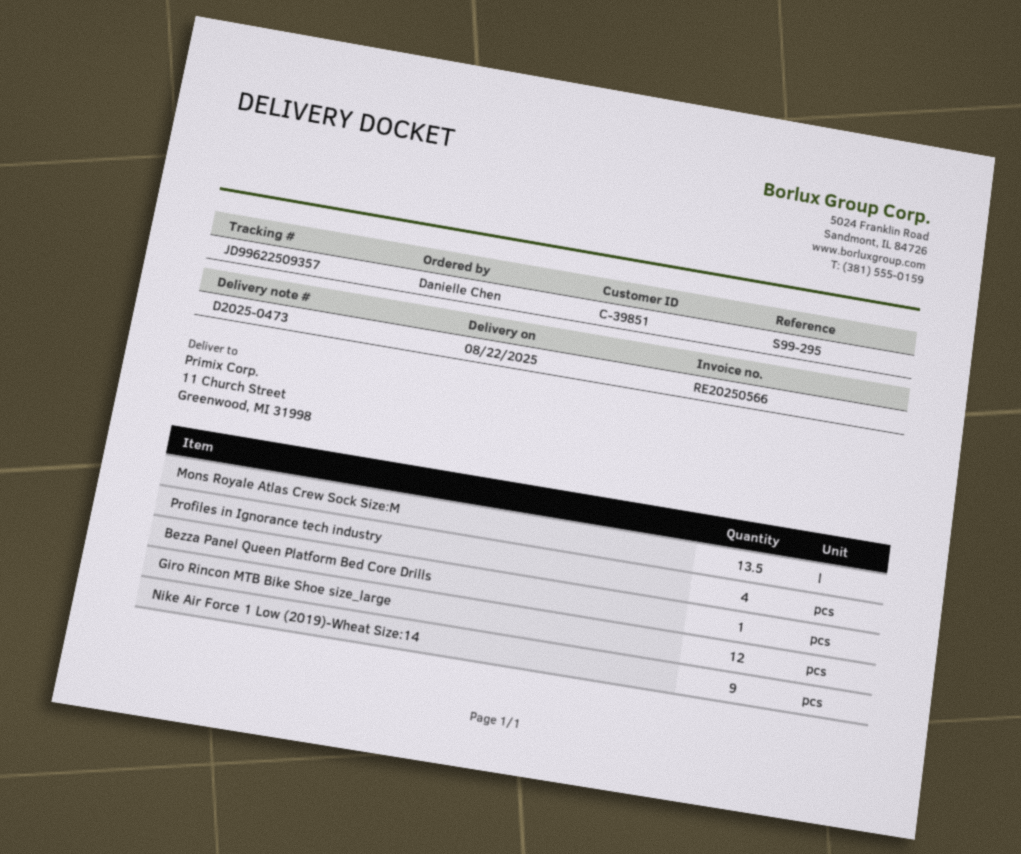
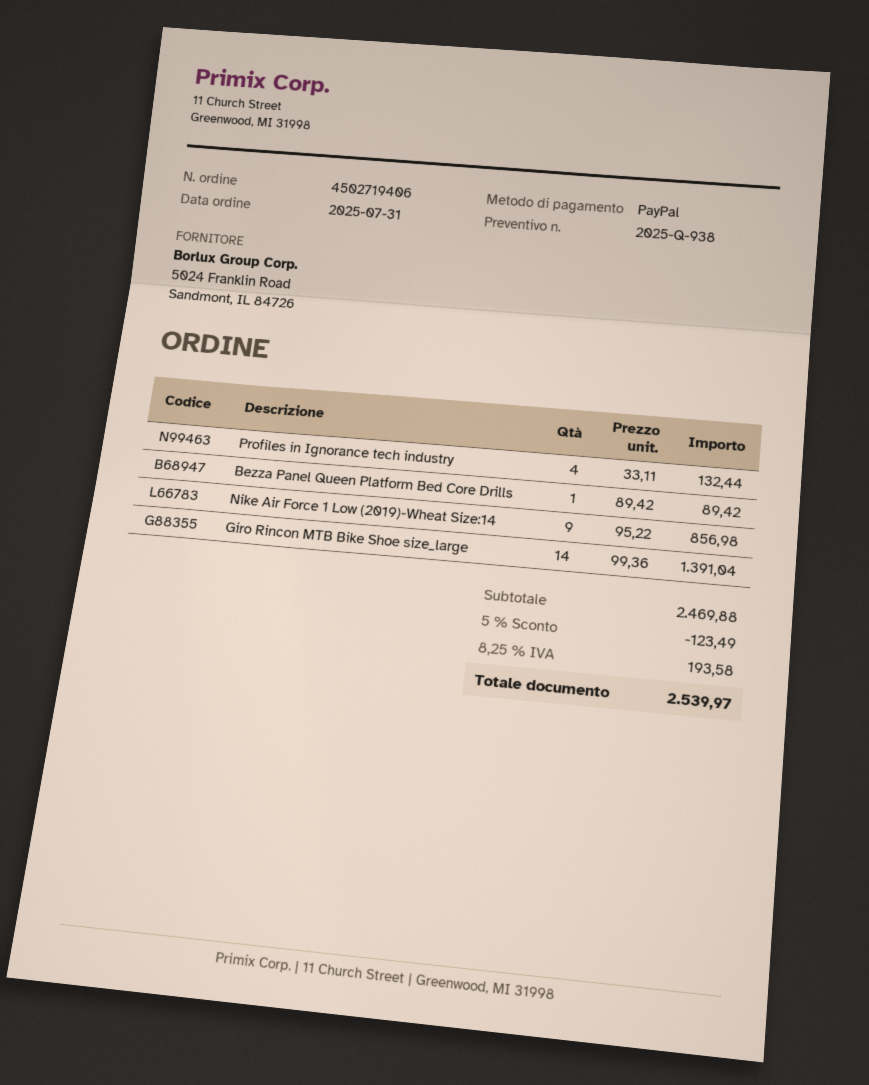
Mons Royale Atlas Crew Sock Size:M: 13.5 -> none
Giro Rincon MTB Bike Shoe size_large: 12 -> 14

